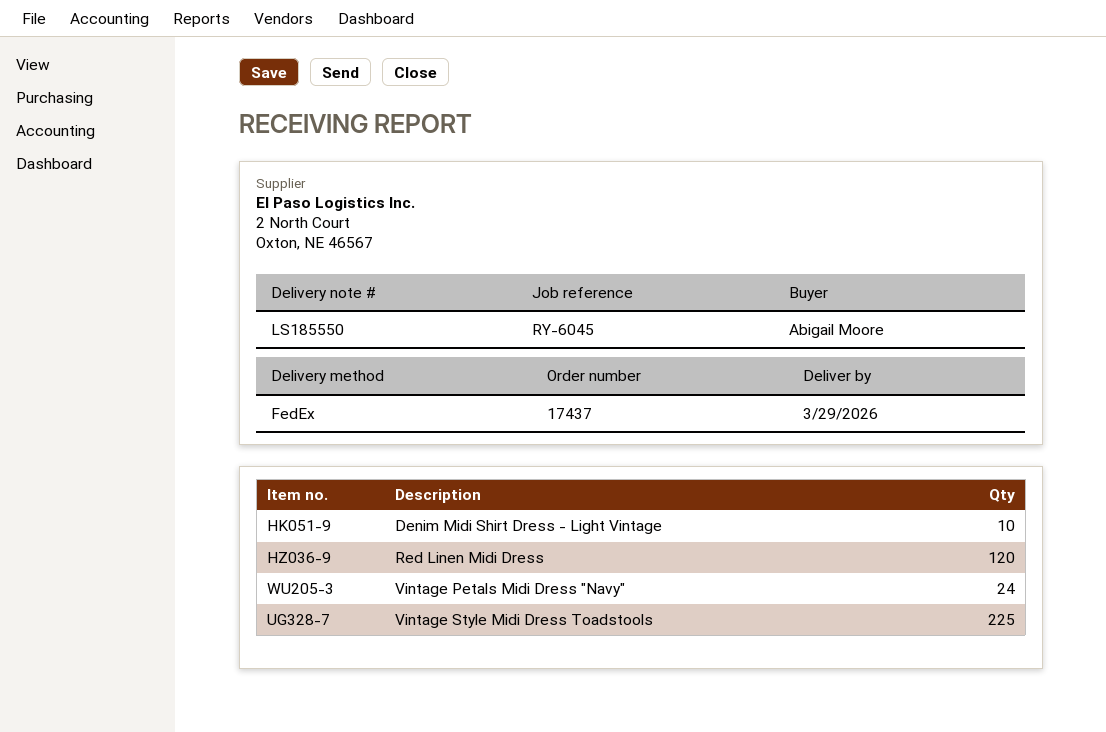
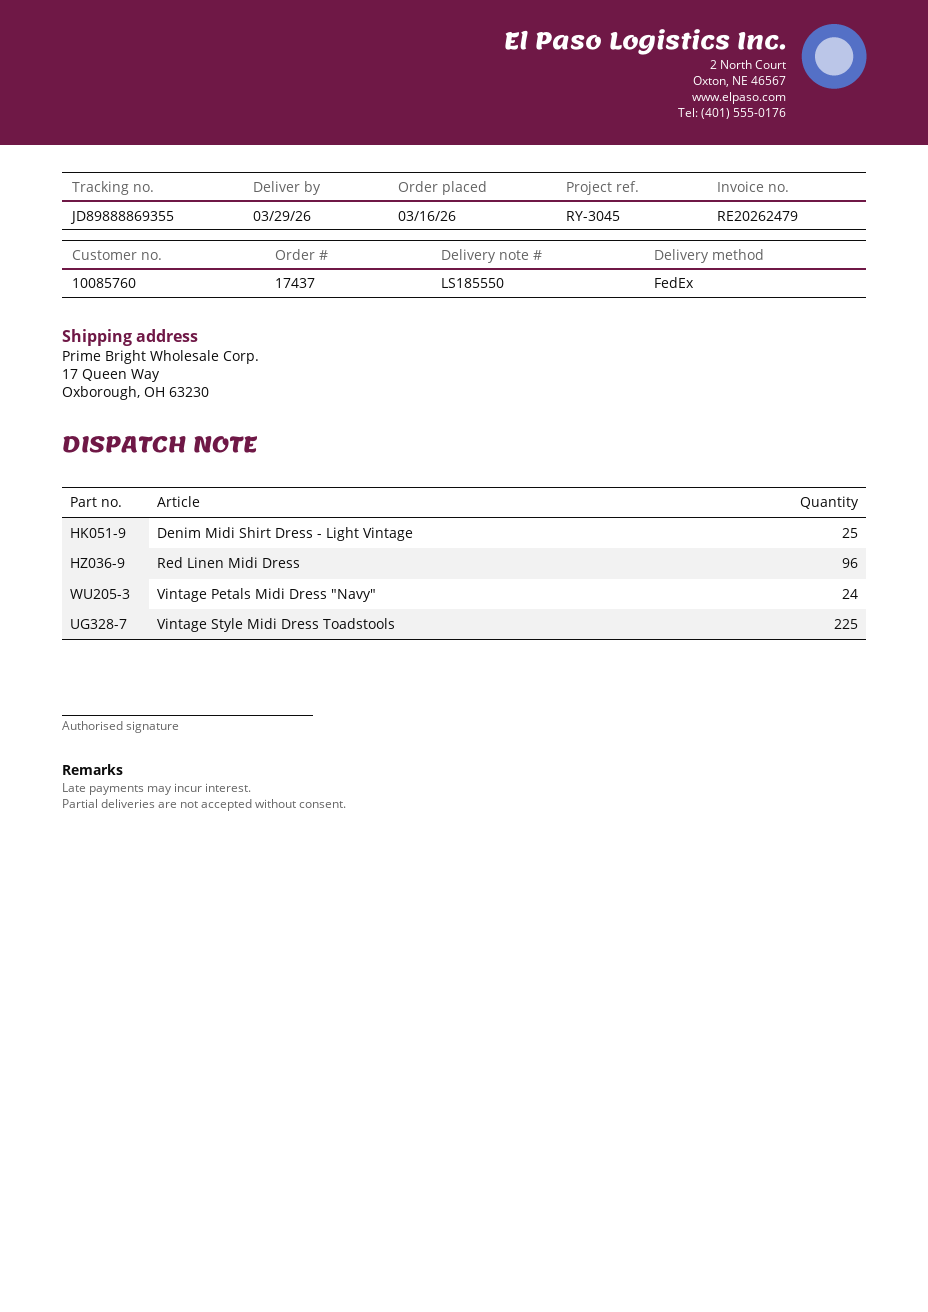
reference: RY-6045 -> RY-3045
Denim Midi Shirt Dress - Light Vintage: 10 -> 25
Red Linen Midi Dress: 120 -> 96

